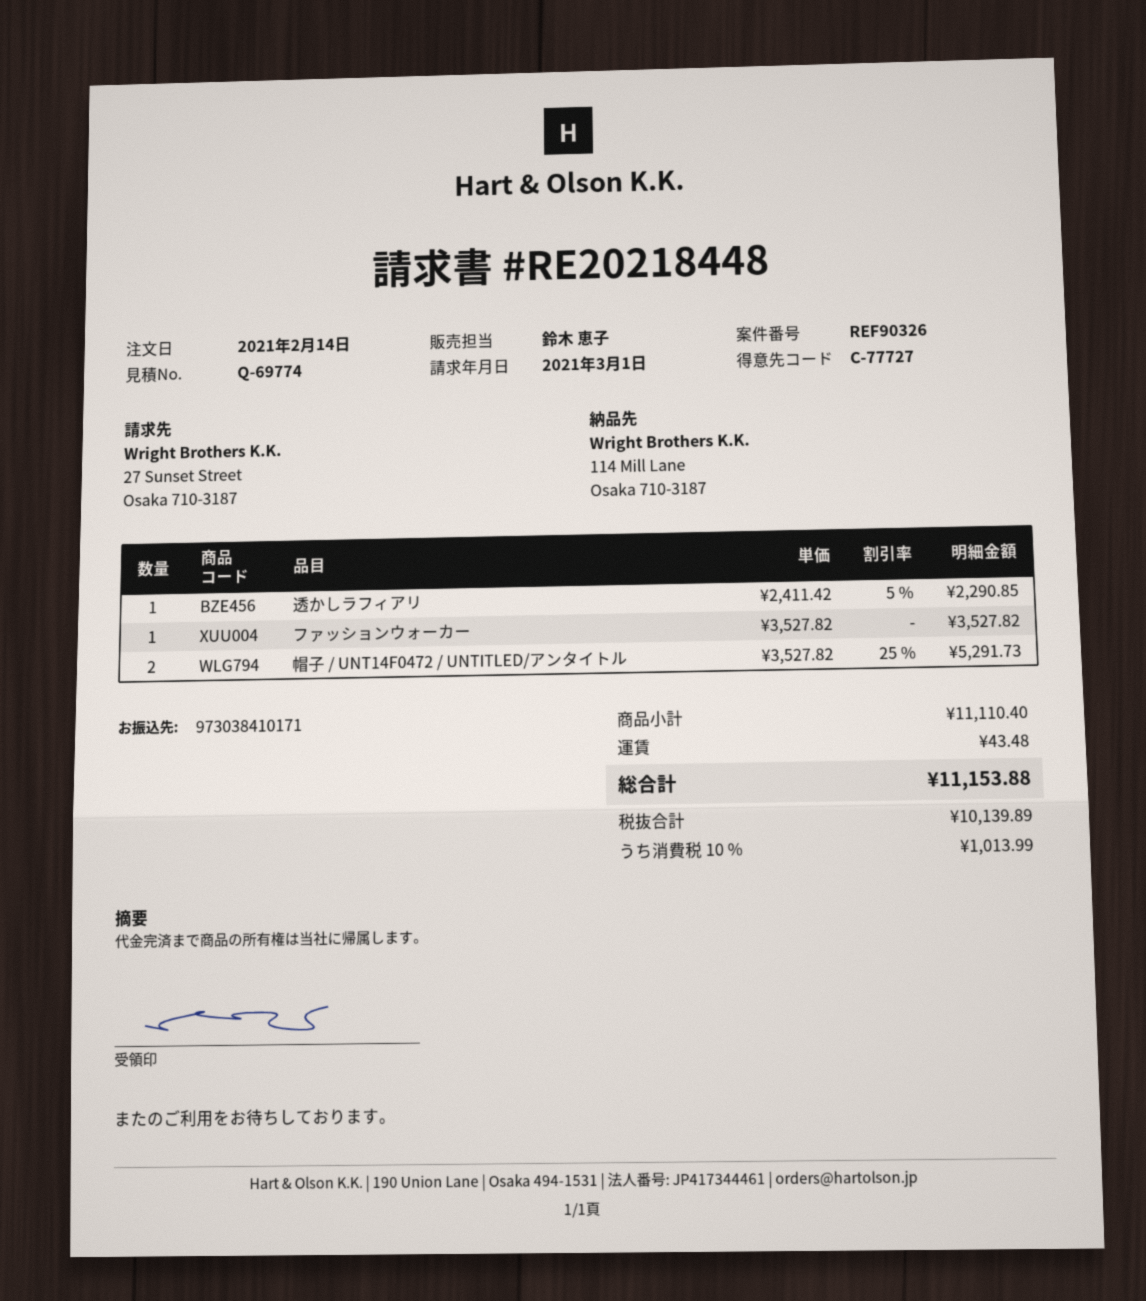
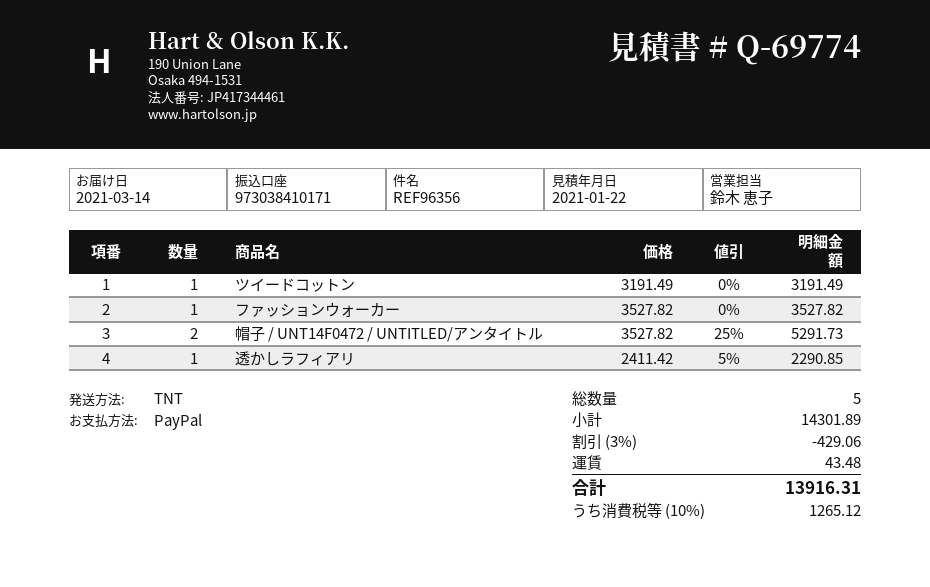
reference: REF90326 -> REF96356
ツイードコットン: none -> 1 x 3191.49 = 3191.49
subtotal: 11110.40 -> 14301.89
discount: none -> 3% = 429.06
tax: 10% = 1013.99 -> 10% = 1265.12
total: 11153.88 -> 13916.31

